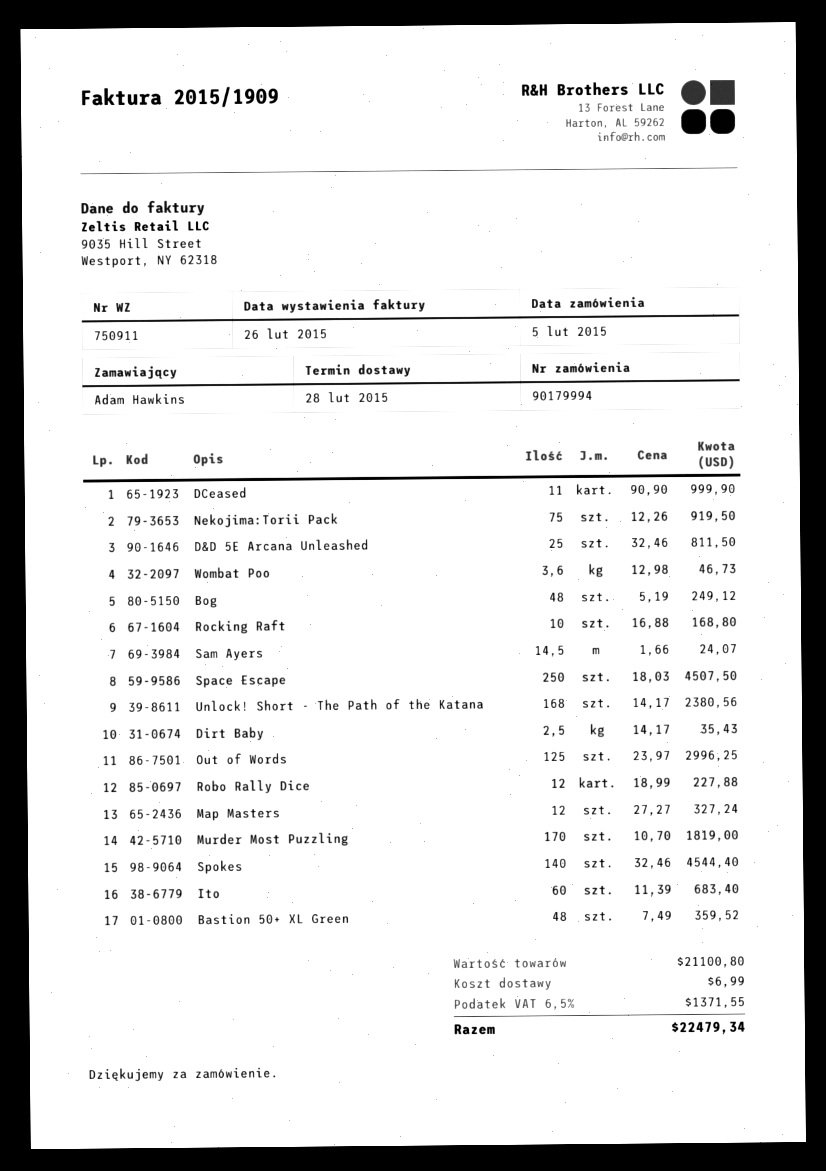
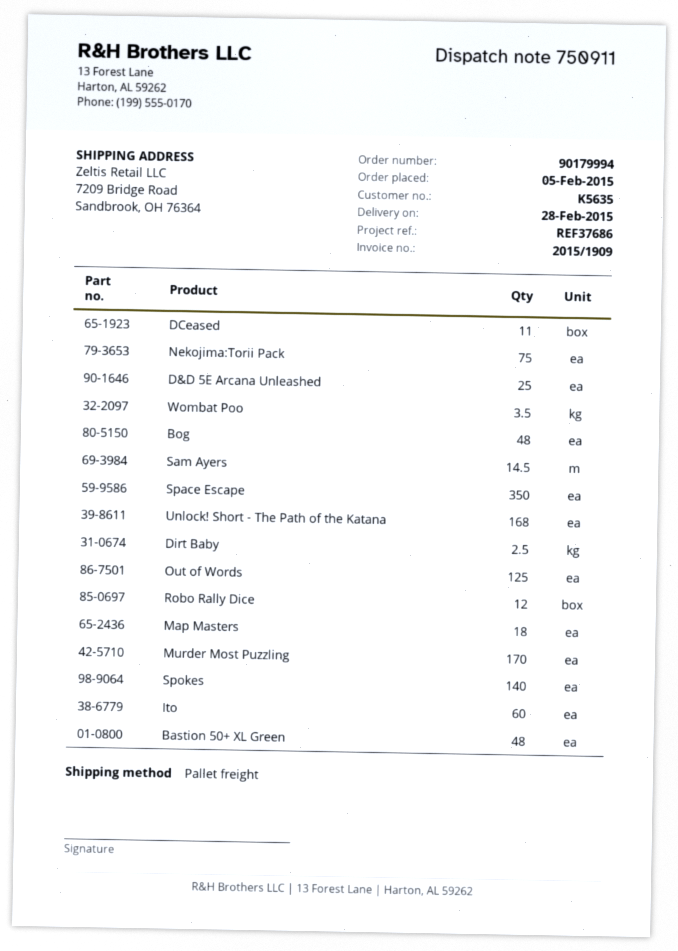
Wombat Poo: 3.6 -> 3.5
Rocking Raft: 10 -> none
Space Escape: 250 -> 350
Map Masters: 12 -> 18

